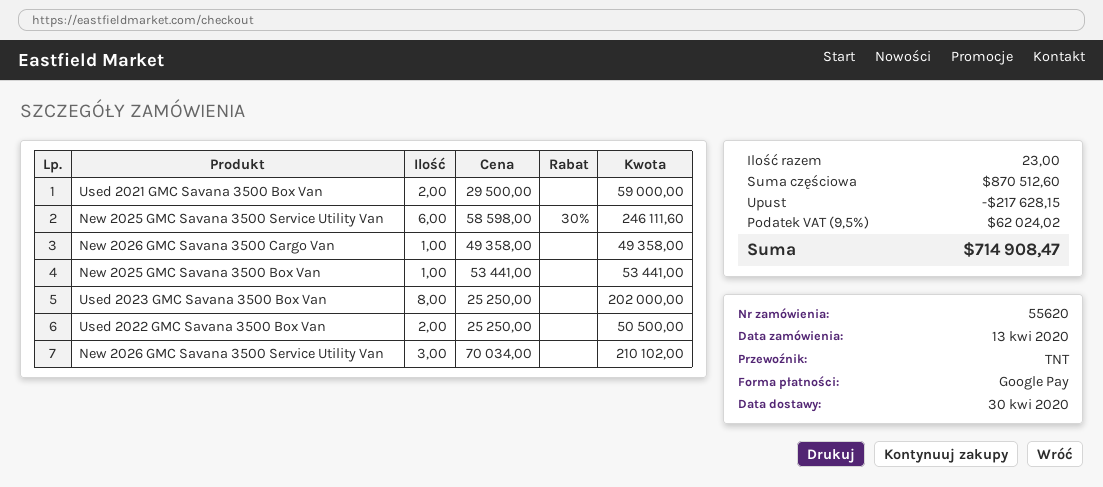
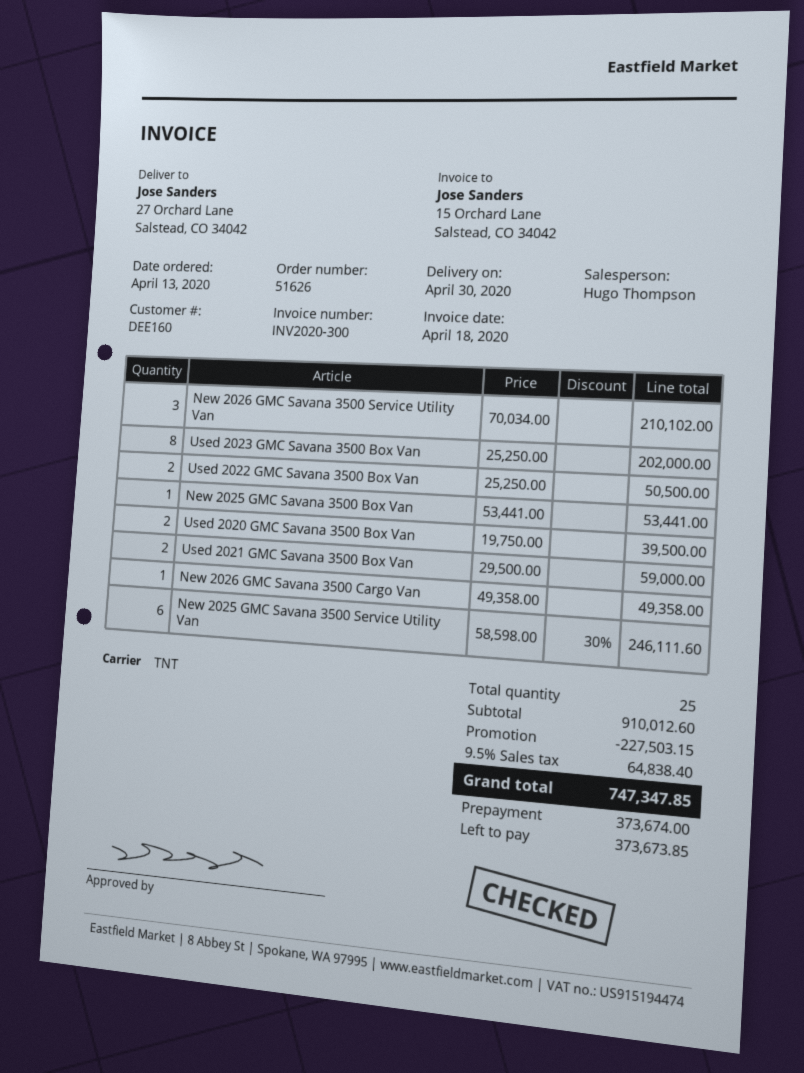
order number: 55620 -> 51626
Used 2020 GMC Savana 3500 Box Van: none -> 2 x 19750.00 = 39500.00
total quantity: 23 -> 25
subtotal: 870512.60 -> 910012.60
discount: 217628.15 -> 227503.15
tax: 9.5% = 62024.02 -> 9.5% = 64838.40
total: 714908.47 -> 747347.85

